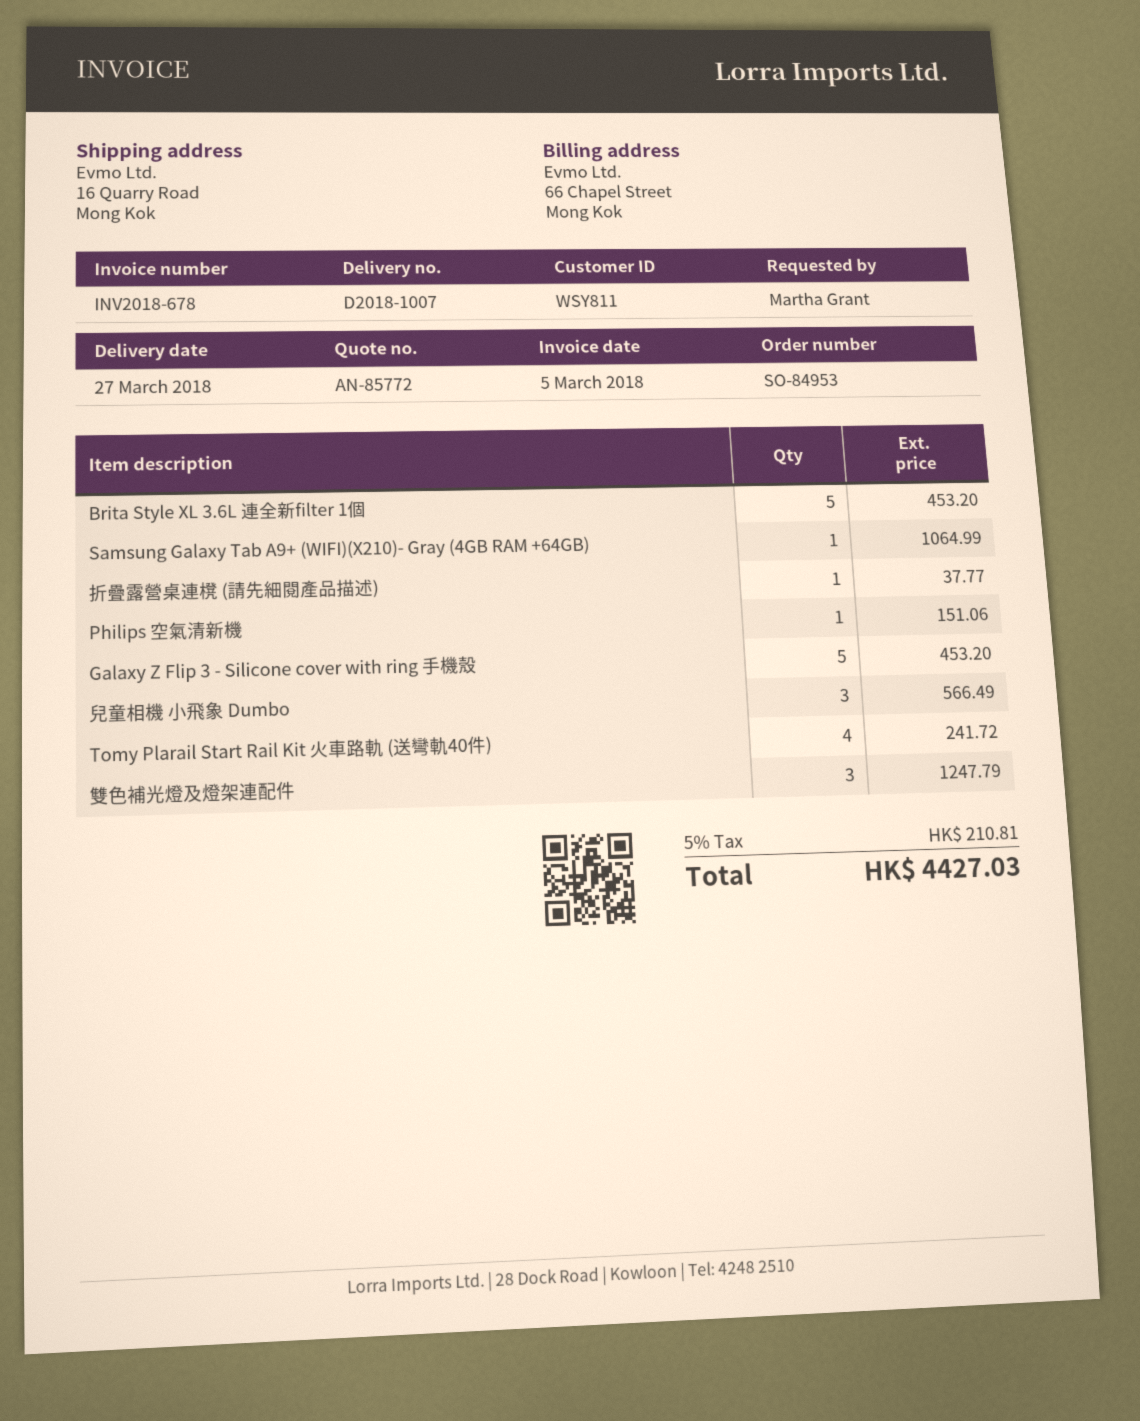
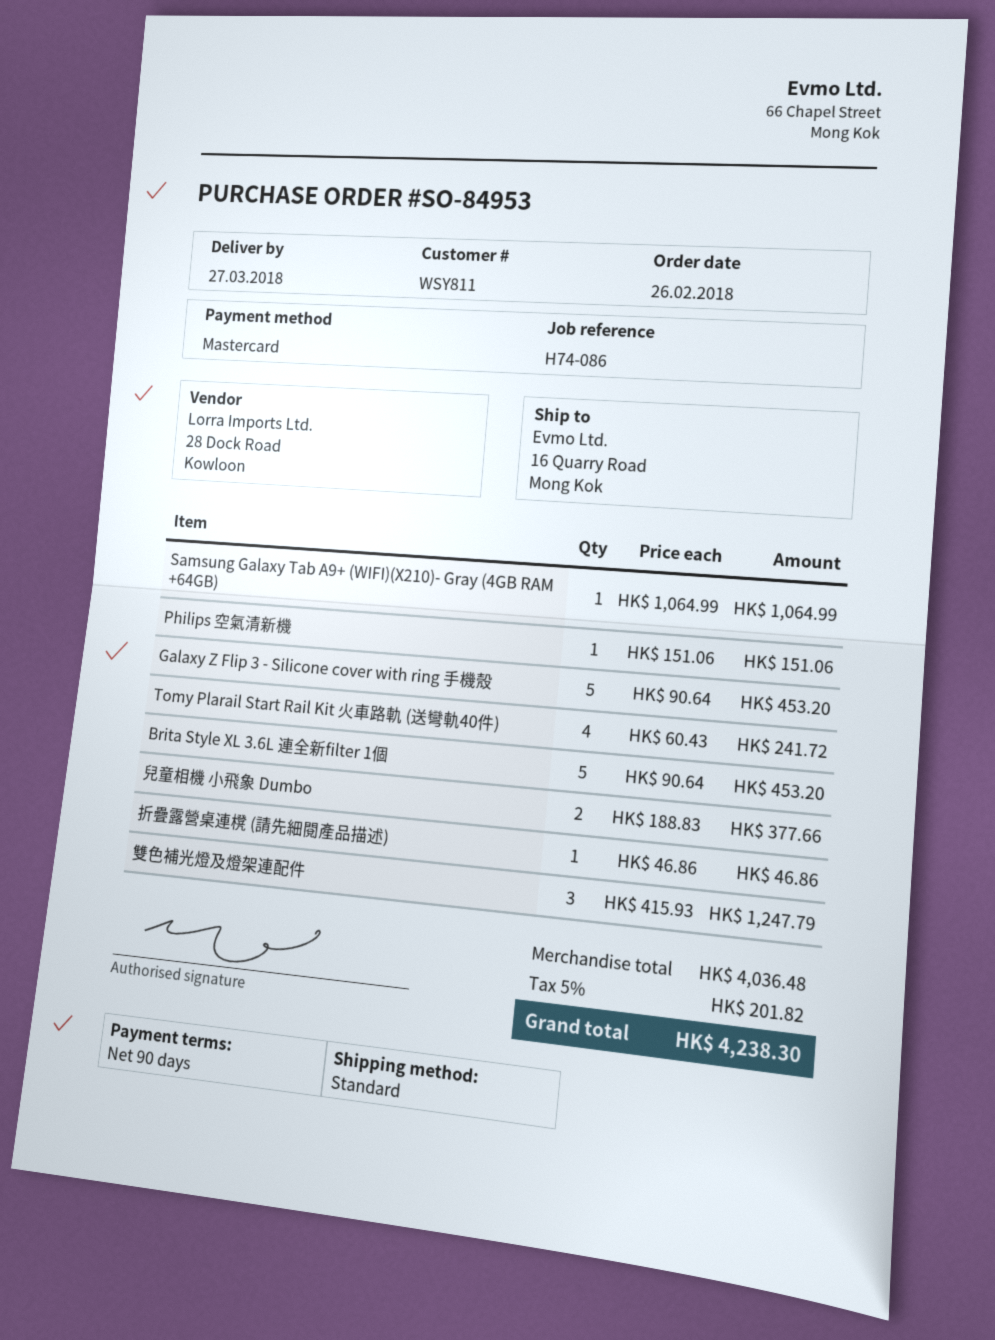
折疊露營桌連櫈 (請先細閱產品描述): 1 for 37.77 -> 1 for 46.86
兒童相機 小飛象 Dumbo: 3 for 566.49 -> 2 for 377.66
tax: 5% = 210.81 -> 5% = 201.82
total: 4427.03 -> 4238.30

